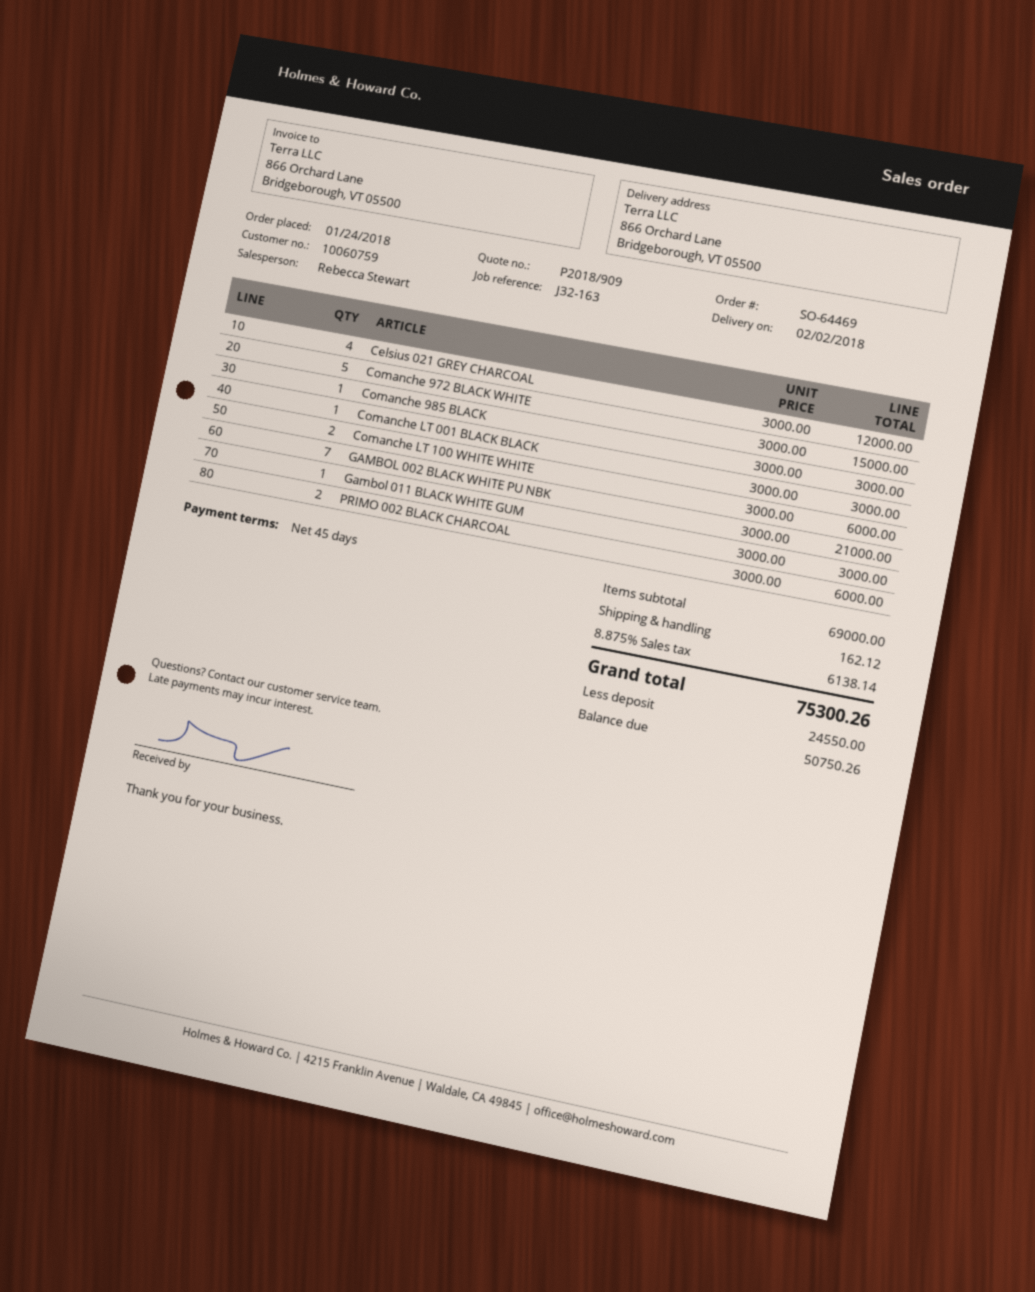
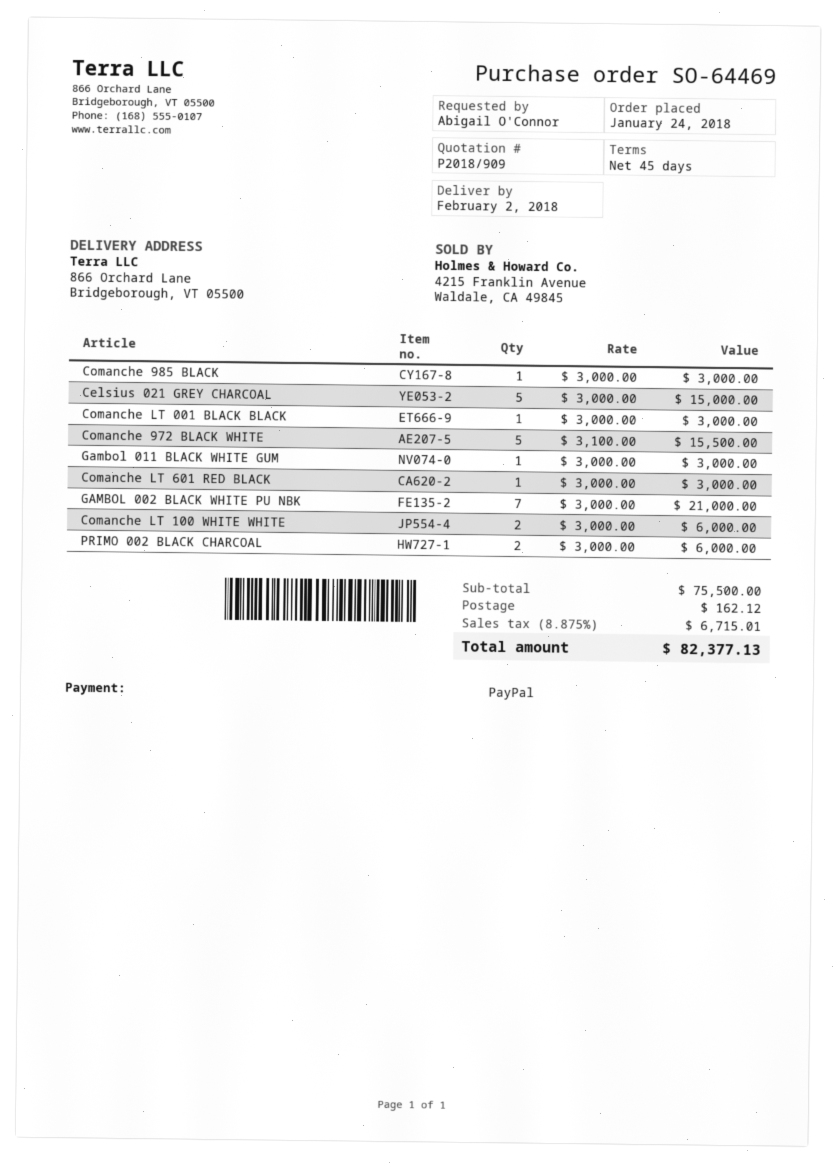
Celsius 021 GREY CHARCOAL: 4 x 3000.00 = 12000.00 -> 5 x 3000.00 = 15000.00
Comanche 972 BLACK WHITE: 5 x 3000.00 = 15000.00 -> 5 x 3100.00 = 15500.00
Comanche LT 601 RED BLACK: none -> 1 x 3000.00 = 3000.00
subtotal: 69000.00 -> 75500.00
tax: 8.875% = 6138.14 -> 8.875% = 6715.01
total: 75300.26 -> 82377.13

